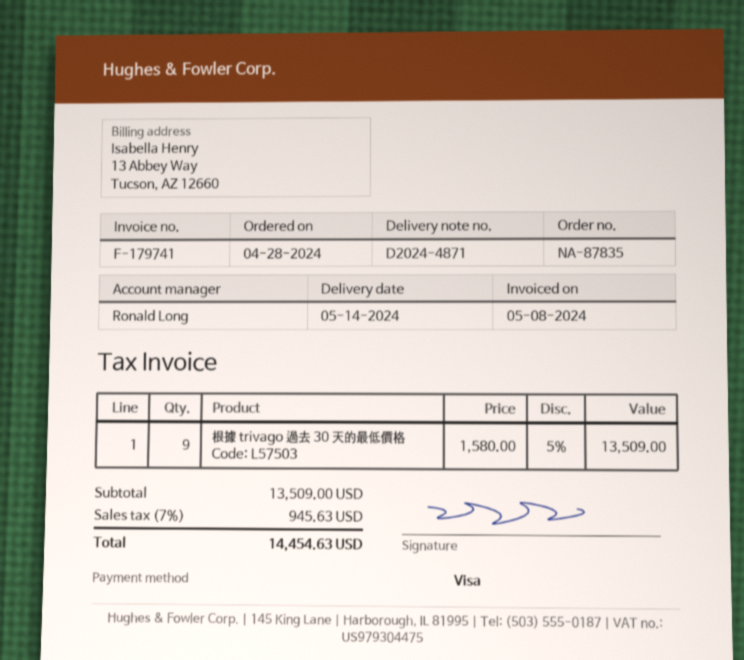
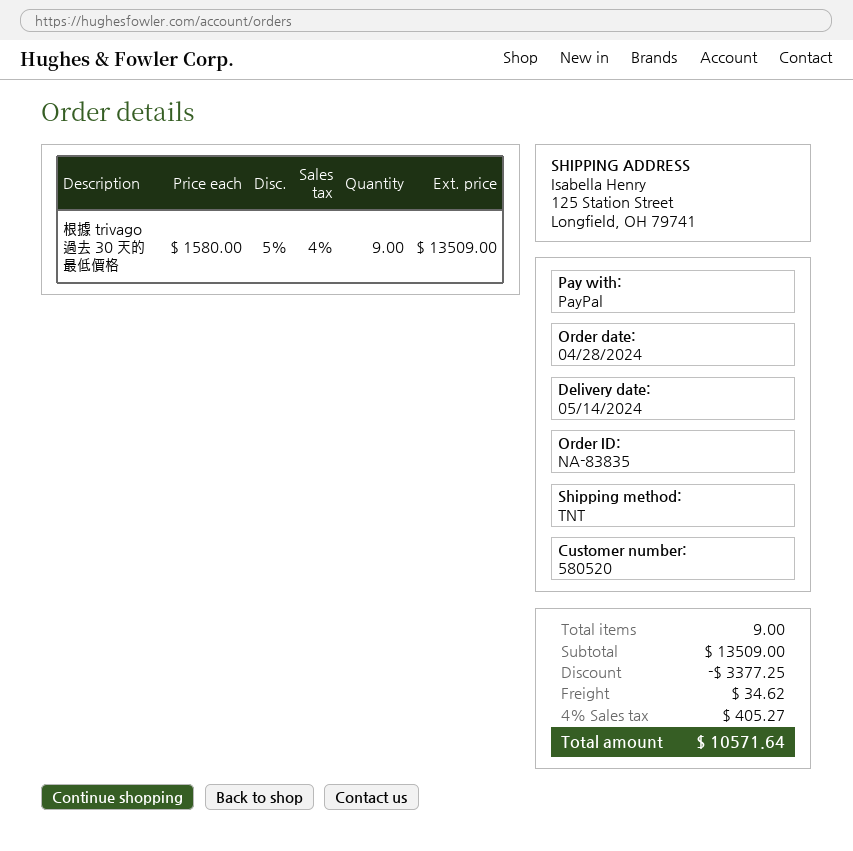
order number: NA-87835 -> NA-83835
payment method: Visa -> PayPal
discount: none -> 3377.25
shipping: none -> 34.62
tax: 7% = 945.63 -> 4% = 405.27
total: 14454.63 -> 10571.64

